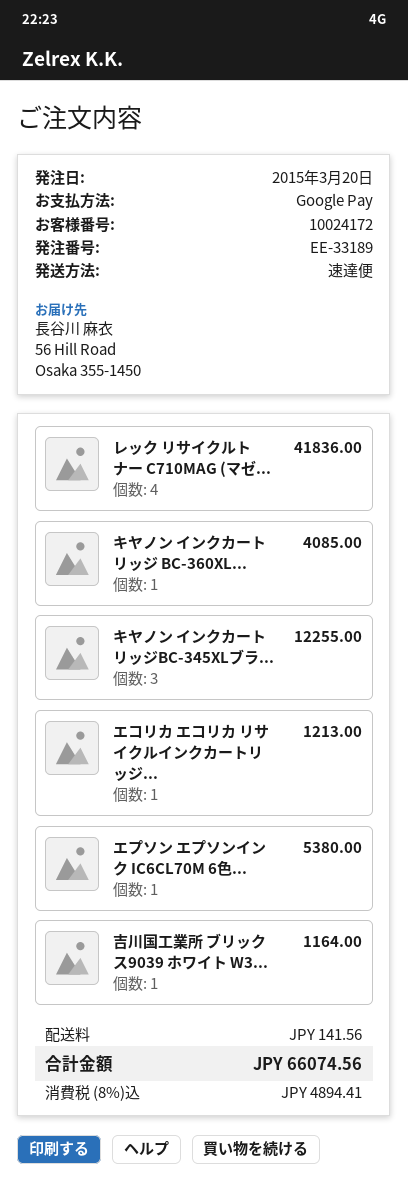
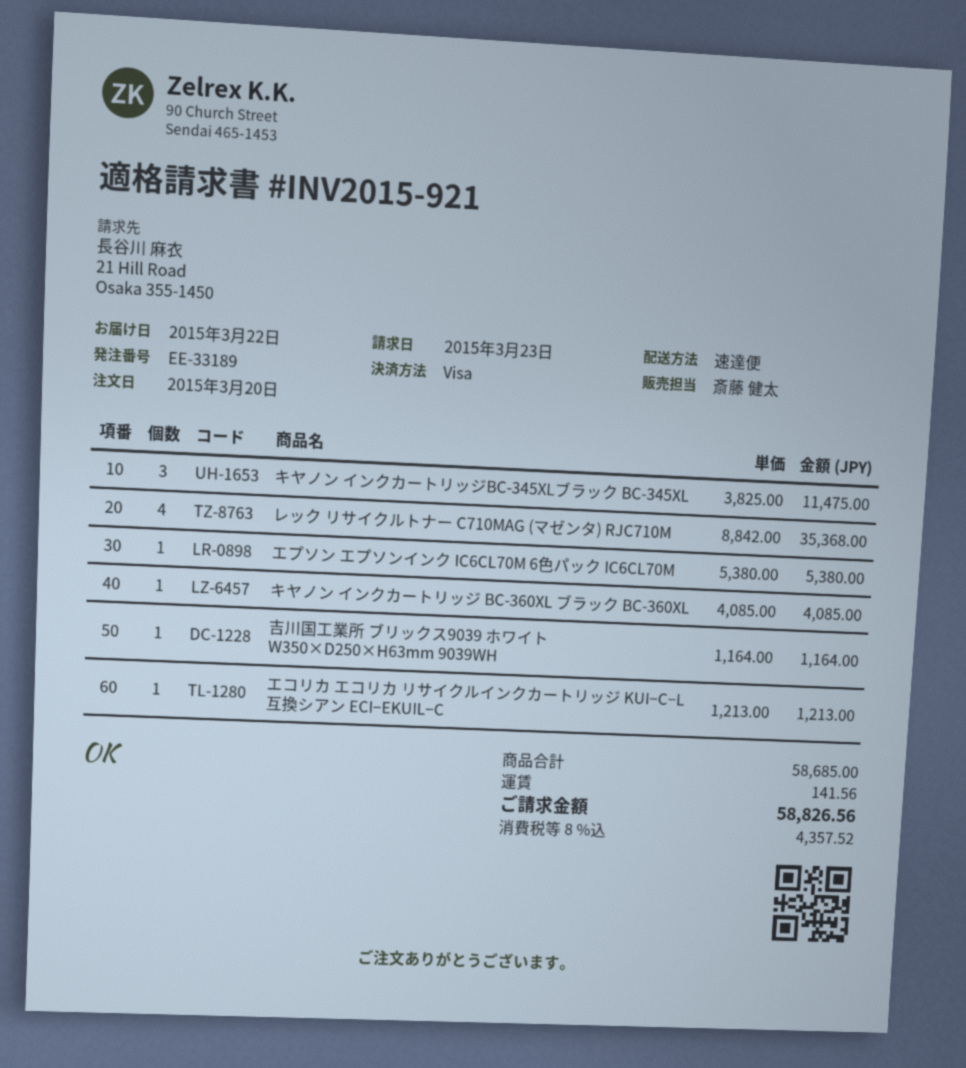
payment method: Google Pay -> Visa
レック リサイクルトナー C710MAG (マゼ...: 4 for 41836.00 -> 4 for 35368.00
キヤノン インクカートリッジBC-345XLブラ...: 3 for 12255.00 -> 3 for 11475.00
tax: 8% = 4894.41 -> 8% = 4357.52
total: 66074.56 -> 58826.56

